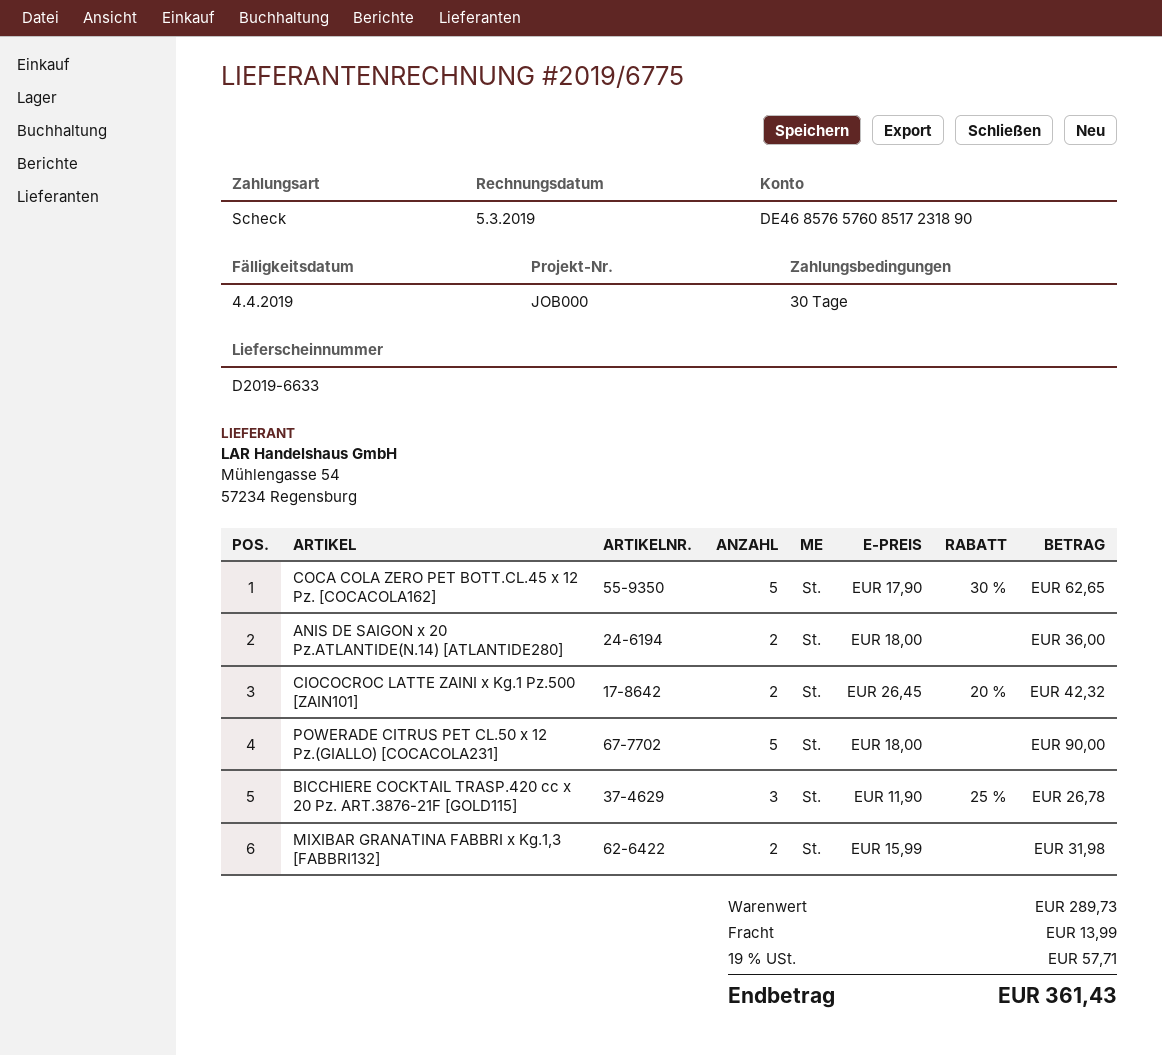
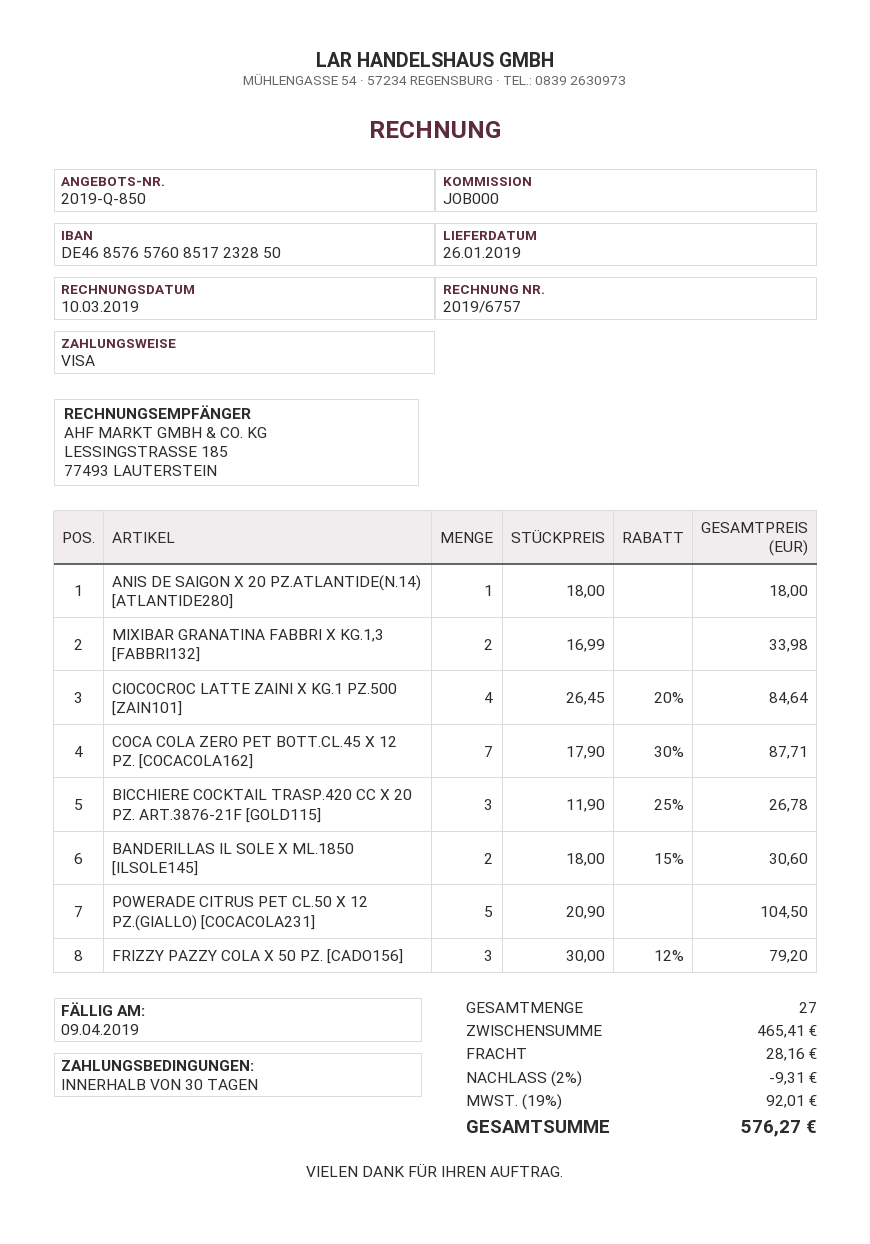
invoice number: 2019/6775 -> 2019/6757
invoice date: 2019-03-05 -> 2019-03-10
due date: 2019-04-04 -> 2019-04-09
payment method: cheque -> Visa
bank account: DE46857657608517231890 -> DE46857657608517232850
COCA COLA ZERO PET BOTT.CL.45 x 12 Pz. [COCACOLA162]: 5 x 17.90 - 30% = 62.65 -> 7 x 17.90 - 30% = 87.71
ANIS DE SAIGON x 20 Pz.ATLANTIDE(N.14) [ATLANTIDE280]: 2 x 18.00 = 36.00 -> 1 x 18.00 = 18.00
CIOCOCROC LATTE ZAINI x Kg.1 Pz.500 [ZAIN101]: 2 x 26.45 - 20% = 42.32 -> 4 x 26.45 - 20% = 84.64
POWERADE CITRUS PET CL.50 x 12 Pz.(GIALLO) [COCACOLA231]: 5 x 18.00 = 90.00 -> 5 x 20.90 = 104.50
MIXIBAR GRANATINA FABBRI x Kg.1,3 [FABBRI132]: 2 x 15.99 = 31.98 -> 2 x 16.99 = 33.98
BANDERILLAS IL SOLE X ML.1850 [ILSOLE145]: none -> 2 x 18.00 - 15% = 30.60
FRIZZY PAZZY COLA X 50 PZ. [CADO156]: none -> 3 x 30.00 - 12% = 79.20
subtotal: 289.73 -> 465.41
discount: none -> 2% = 9.31
shipping: 13.99 -> 28.16
tax: 19% = 57.71 -> 19% = 92.01
total: 361.43 -> 576.27

